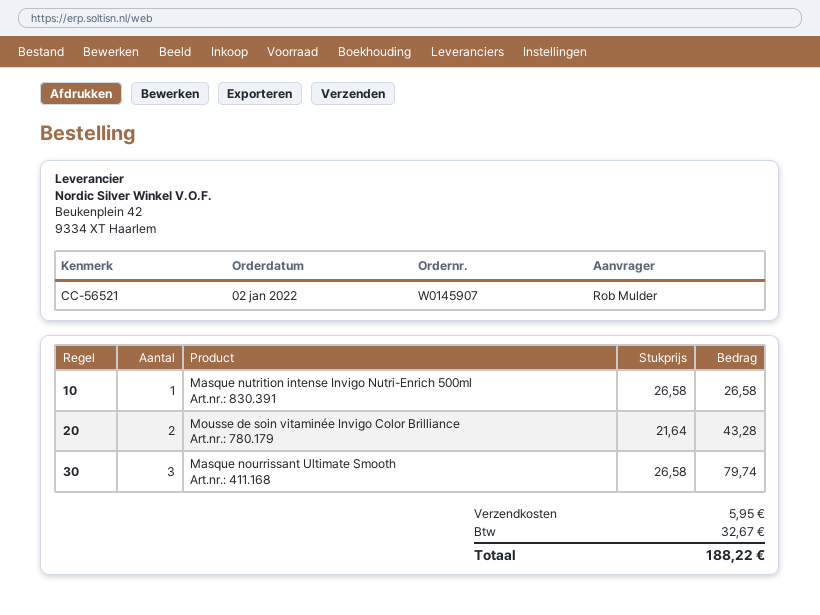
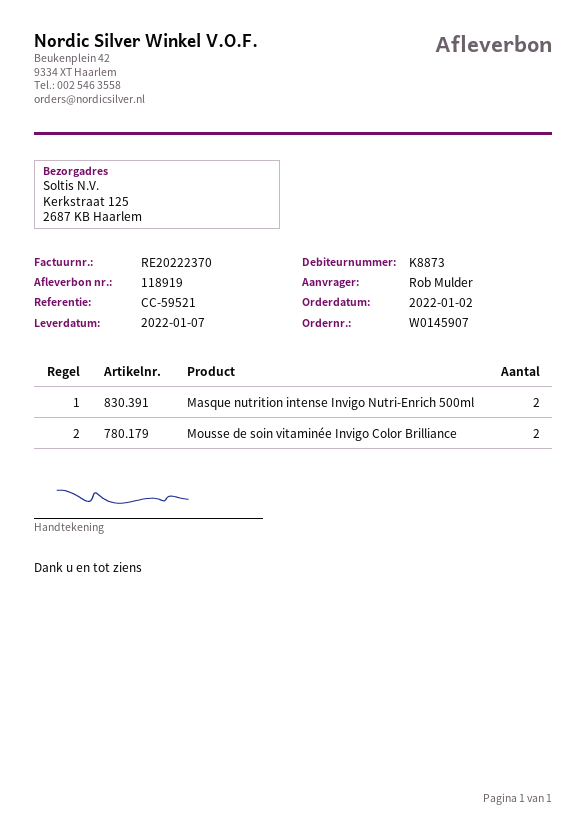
reference: CC-56521 -> CC-59521
Masque nutrition intense Invigo Nutri-Enrich 500ml: 1 -> 2
Masque nourrissant Ultimate Smooth: 3 -> none

